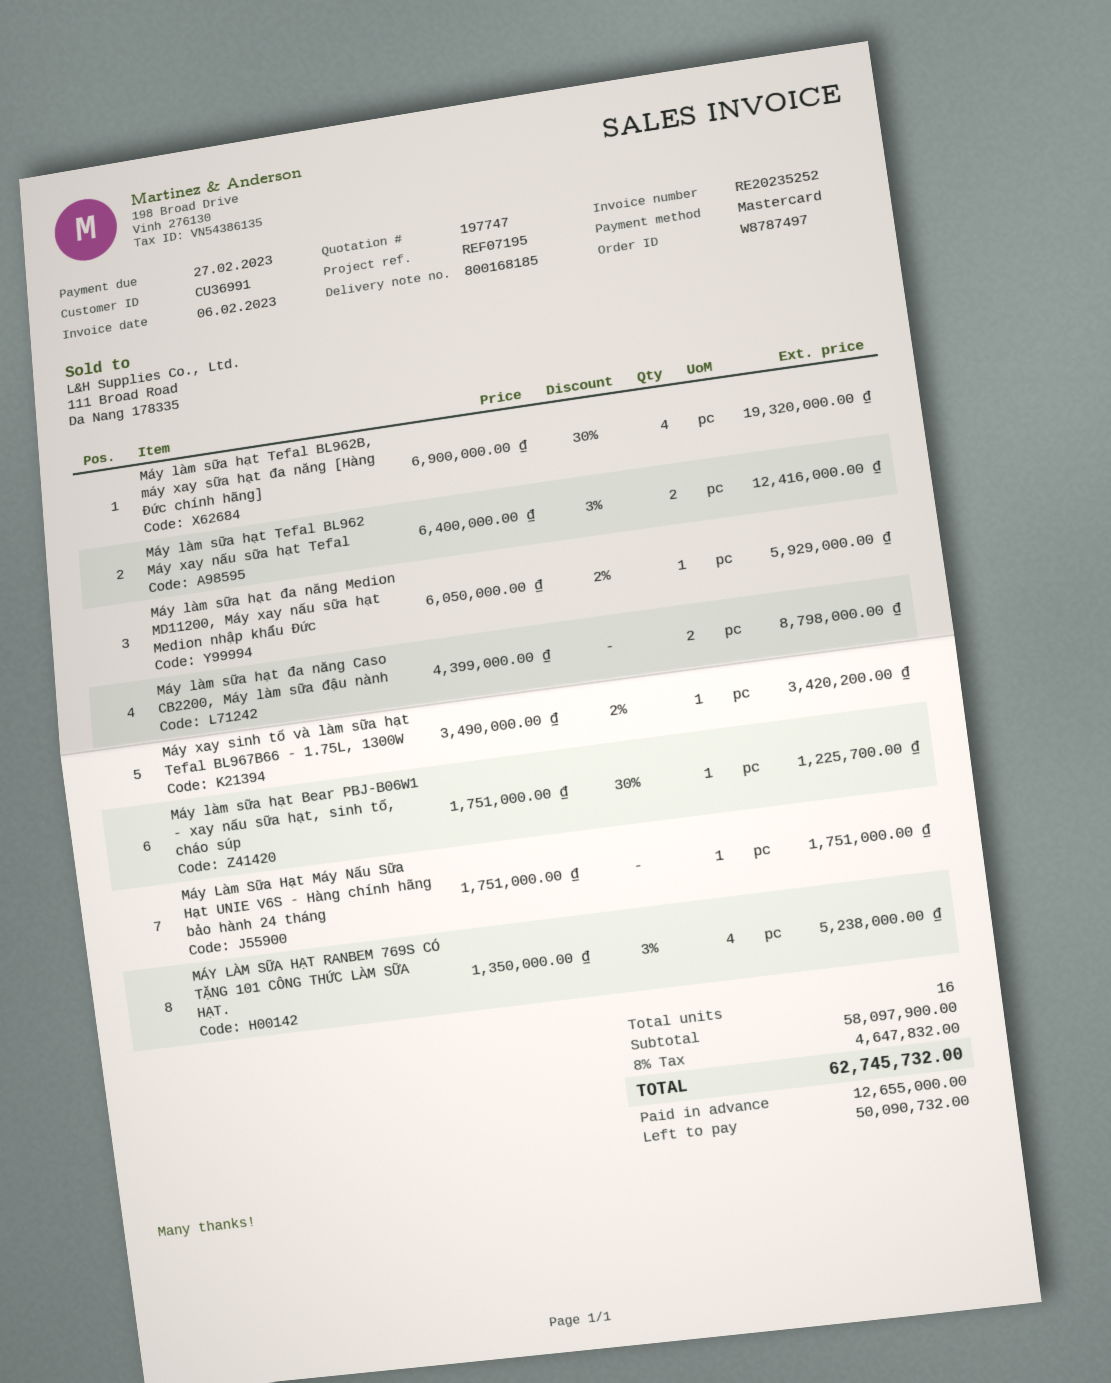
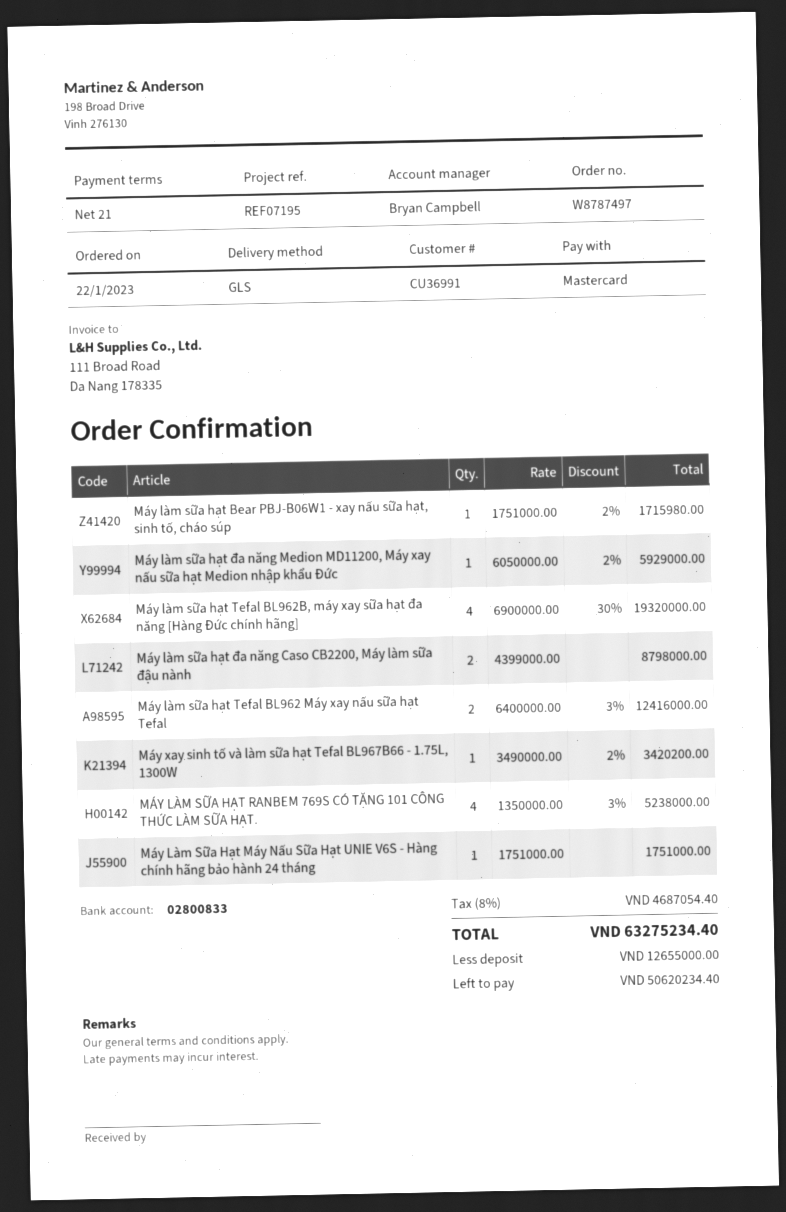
Máy làm sữa hạt Bear PBJ-B06W1 - xay nấu sữa hạt, sinh tố, cháo súp: 1 x 1751000.00 - 30% = 1225700.00 -> 1 x 1751000.00 - 2% = 1715980.00
tax: 8% = 4647832.00 -> 8% = 4687054.40
total: 62745732.00 -> 63275234.40
balance: 50090732.00 -> 50620234.40

